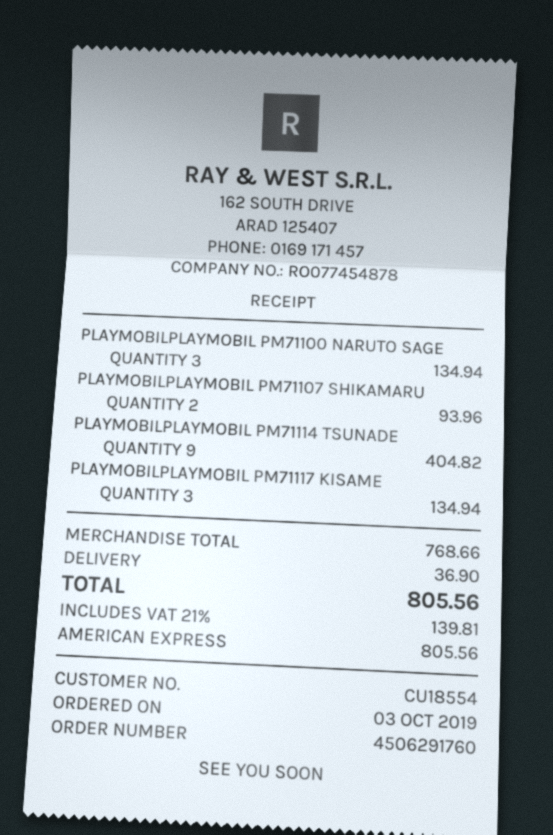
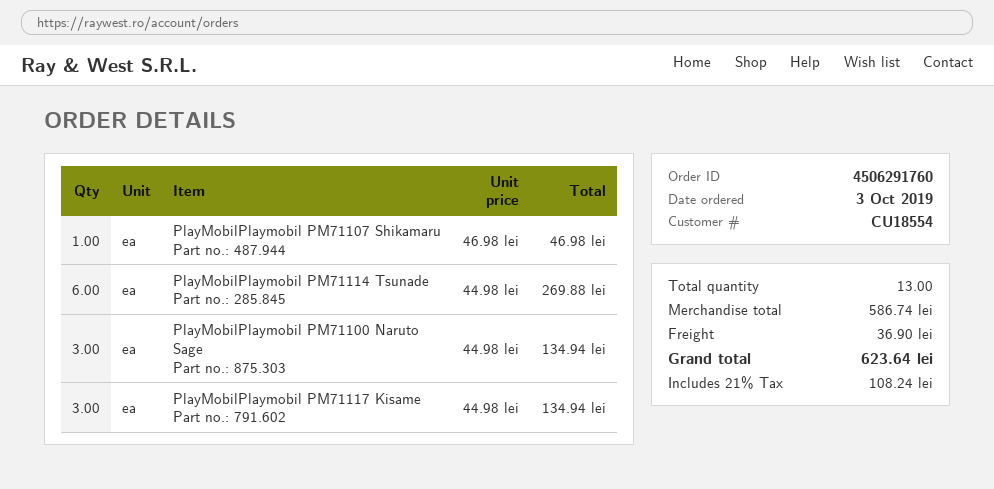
PLAYMOBILPLAYMOBIL PM71107 SHIKAMARU: 2 for 93.96 -> 1 for 46.98
PLAYMOBILPLAYMOBIL PM71114 TSUNADE: 9 for 404.82 -> 6 for 269.88
subtotal: 768.66 -> 586.74
tax: 21% = 139.81 -> 21% = 108.24
total: 805.56 -> 623.64

